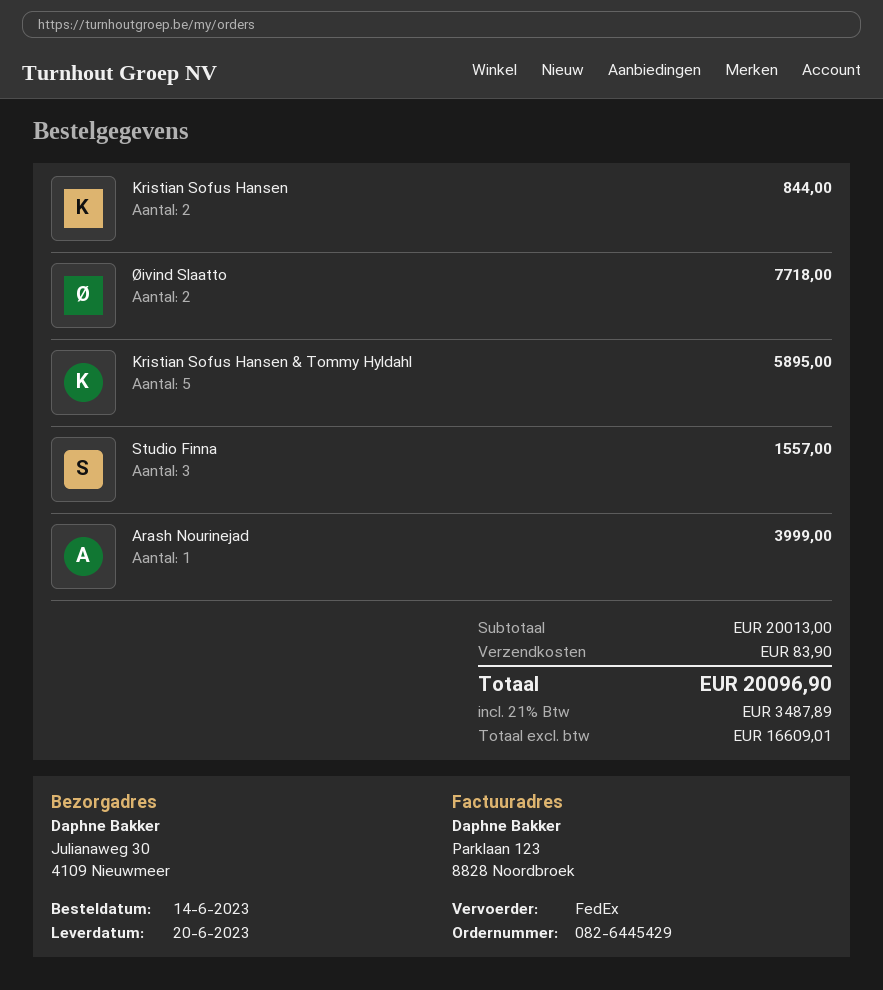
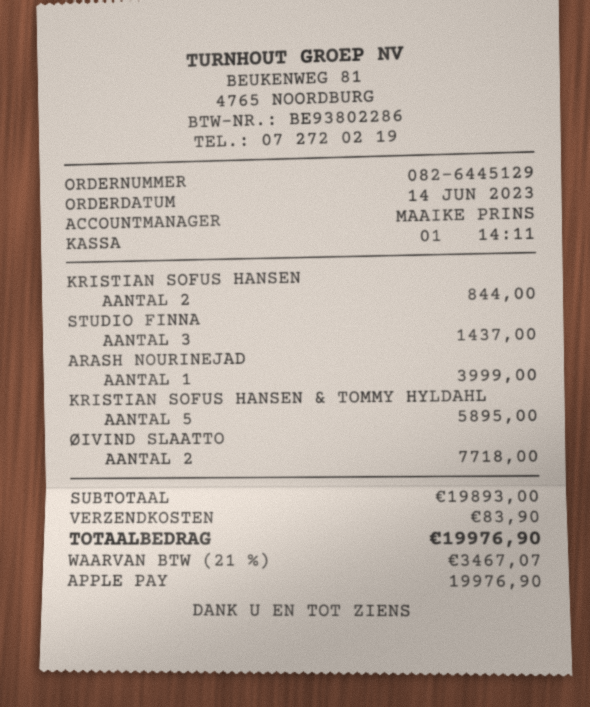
order number: 082-6445429 -> 082-6445129
Studio Finna: 3 for 1557.00 -> 3 for 1437.00
subtotal: 20013.00 -> 19893.00
tax: 21% = 3487.89 -> 21% = 3467.07
total: 20096.90 -> 19976.90

